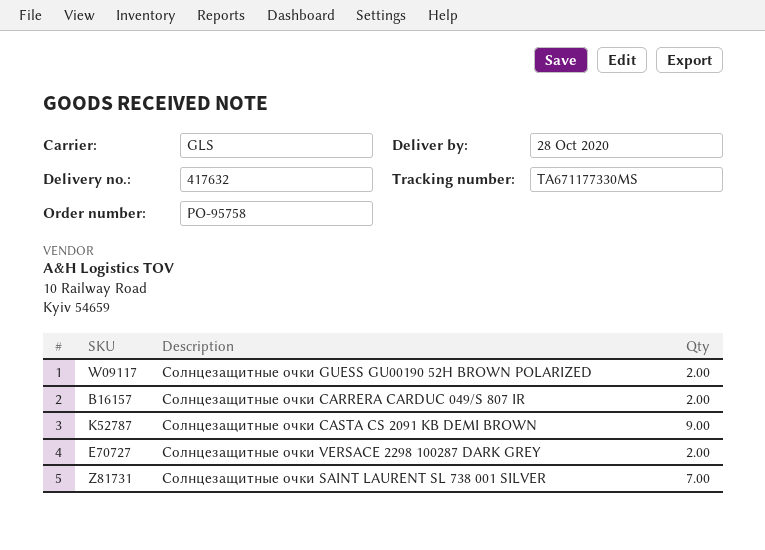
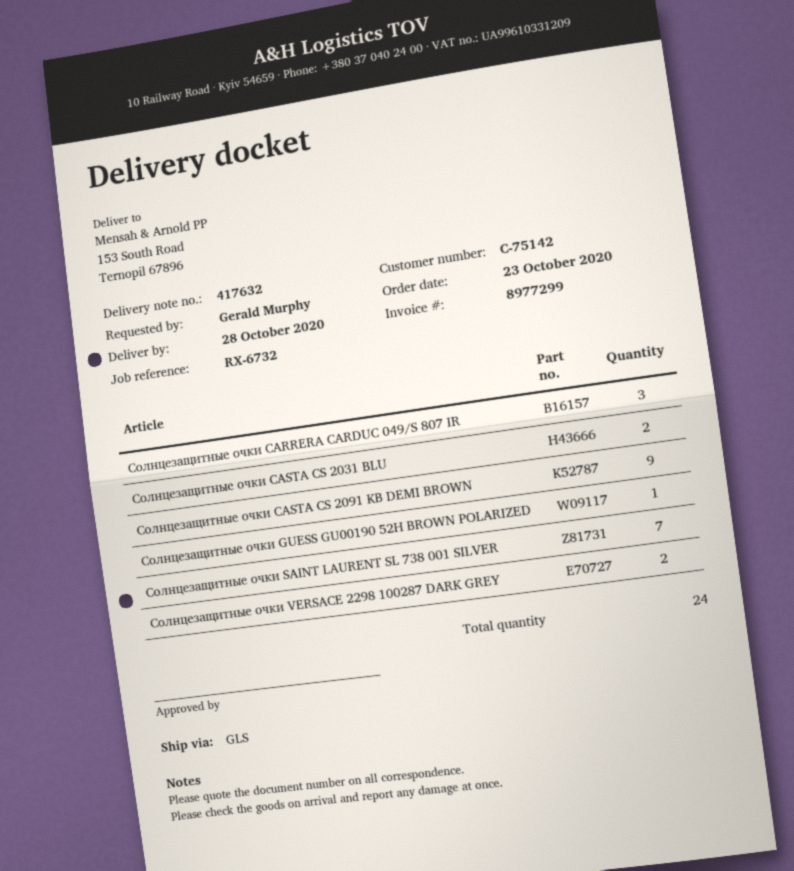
Солнцезащитные очки GUESS GU00190 52H BROWN POLARIZED: 2 -> 1
Солнцезащитные очки CARRERA CARDUC 049/S 807 IR: 2 -> 3
Солнцезащитные очки CASTA CS 2031 BLU: none -> 2

